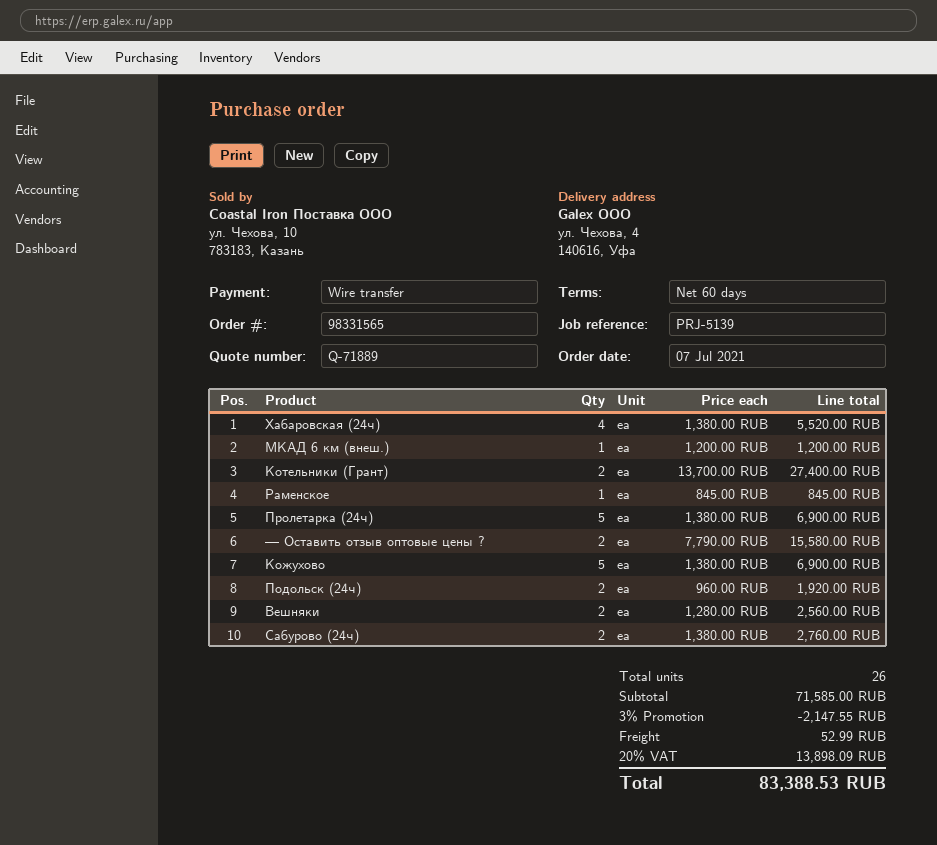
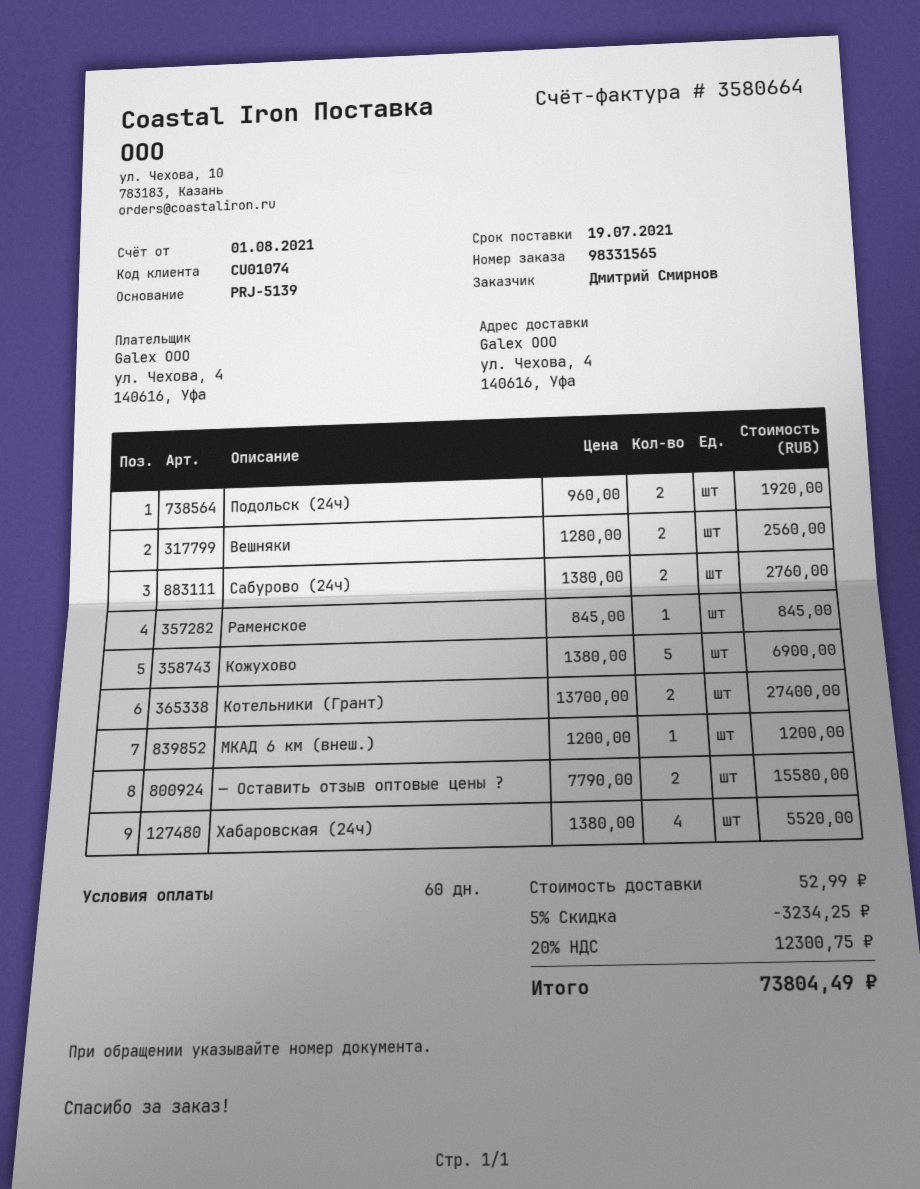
Пролетарка (24ч): 5 x 1380.00 = 6900.00 -> none
discount: 3% = 2147.55 -> 5% = 3234.25
tax: 20% = 13898.09 -> 20% = 12300.75
total: 83388.53 -> 73804.49

